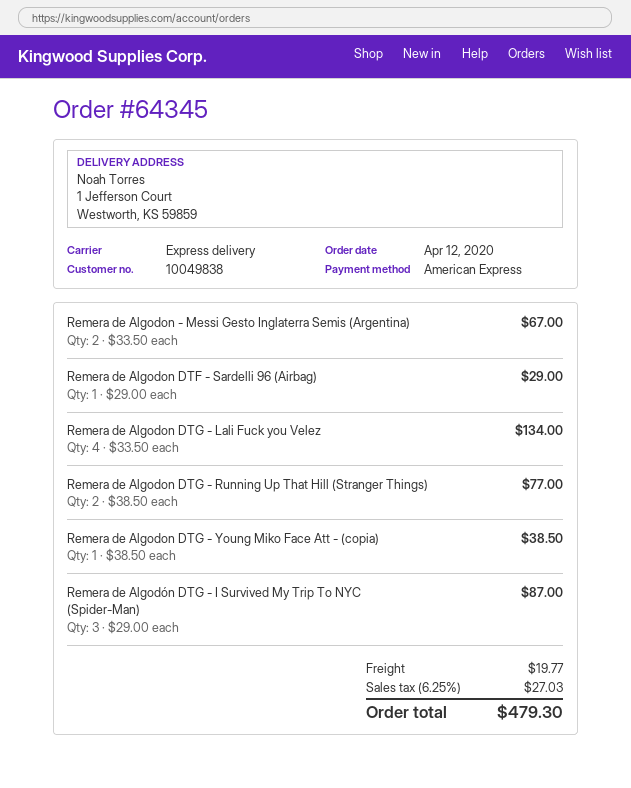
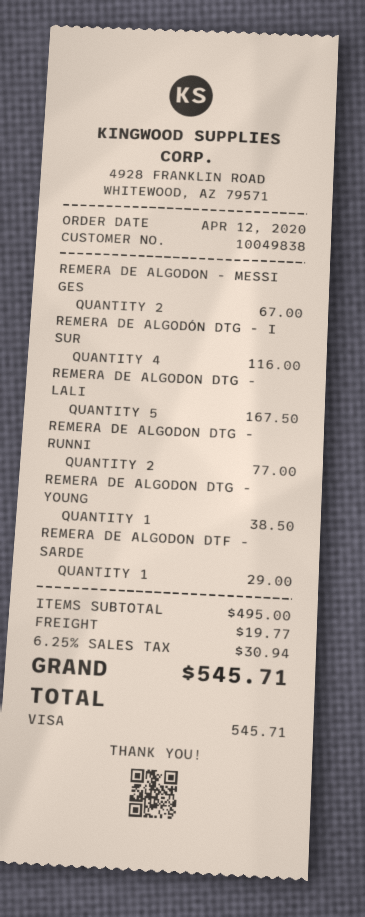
payment method: American Express -> Visa
Remera de Algodon DTG - Lali Fuck you Velez: 4 for 134.00 -> 5 for 167.50
Remera de Algodón DTG - I Survived My Trip To NYC (Spider-Man): 3 for 87.00 -> 4 for 116.00
tax: 6.25% = 27.03 -> 6.25% = 30.94
total: 479.30 -> 545.71

